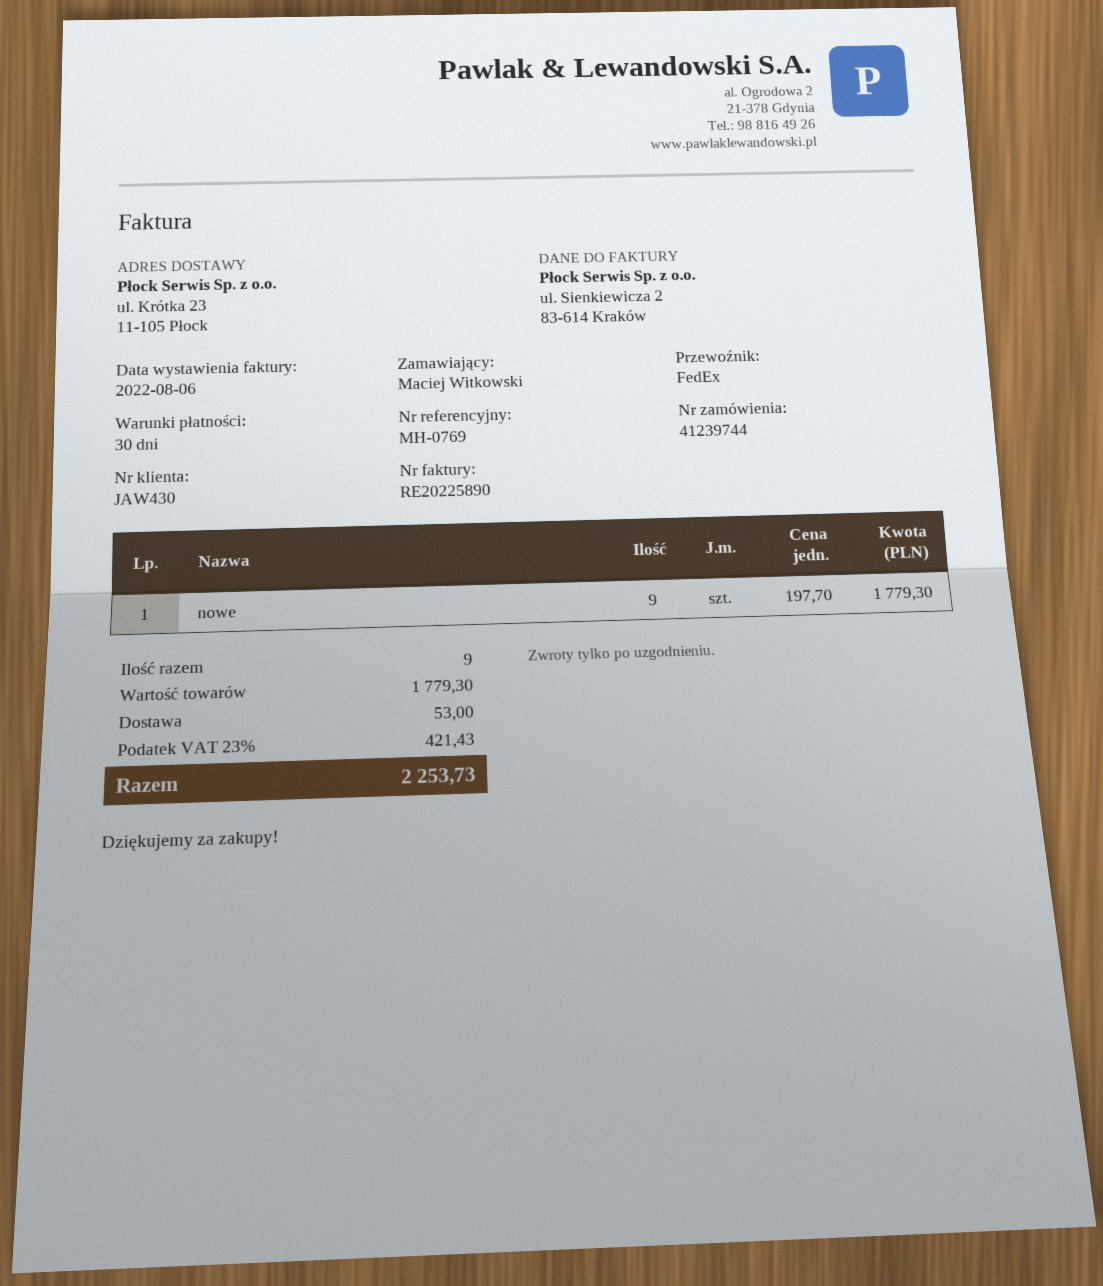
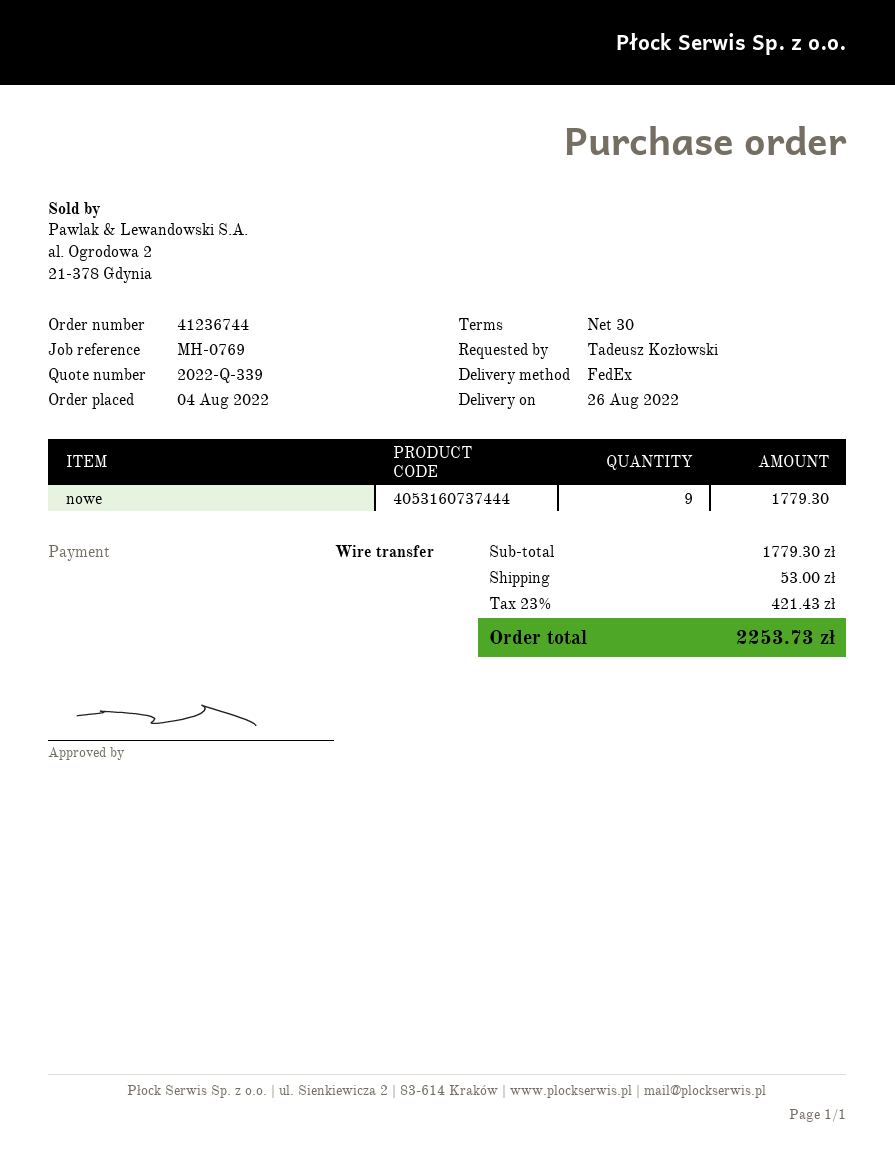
order number: 41239744 -> 41236744
ordered by: Maciej Witkowski -> Tadeusz Kozłowski

